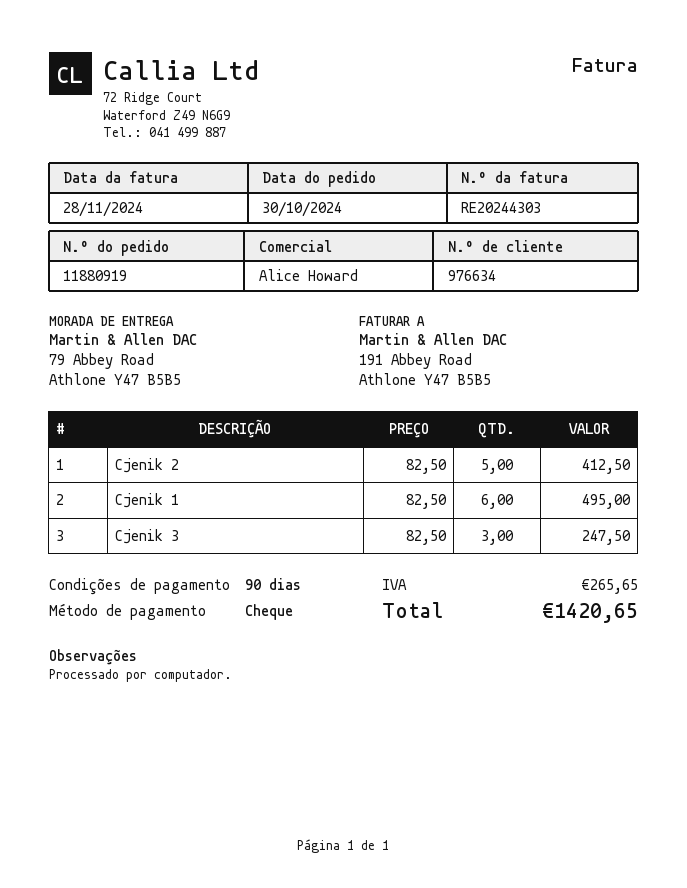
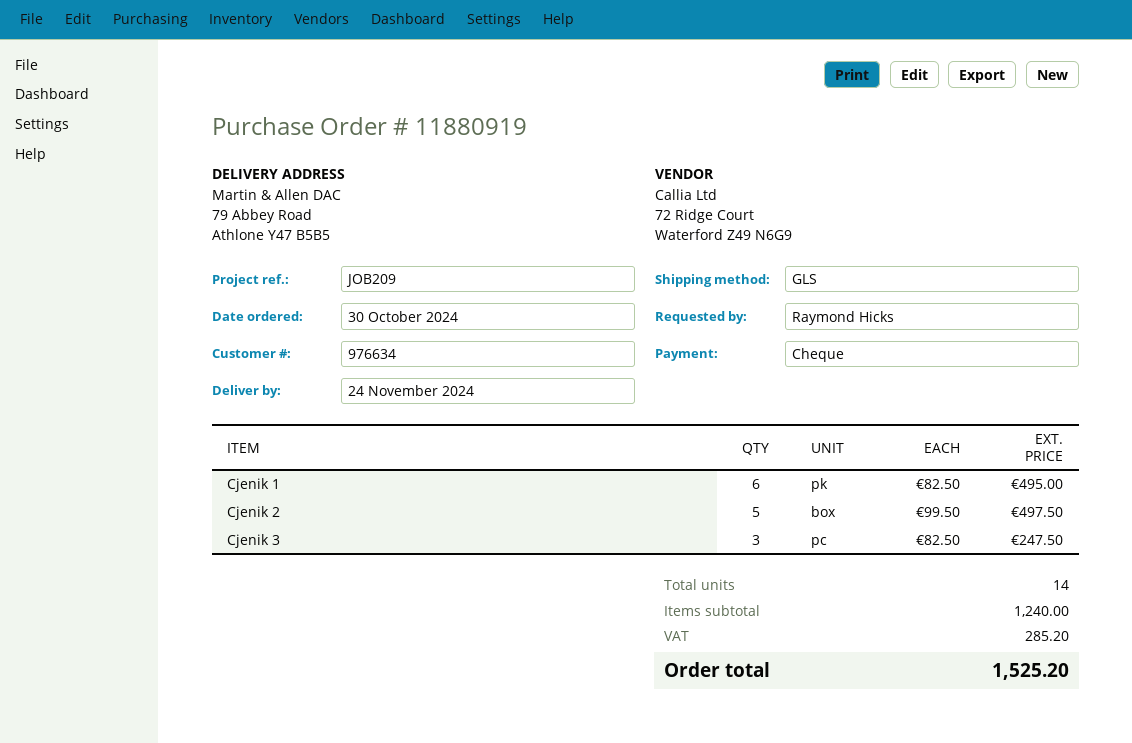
Cjenik 2: 5 x 82.50 = 412.50 -> 5 x 99.50 = 497.50
tax: 265.65 -> 285.20
total: 1420.65 -> 1525.20

